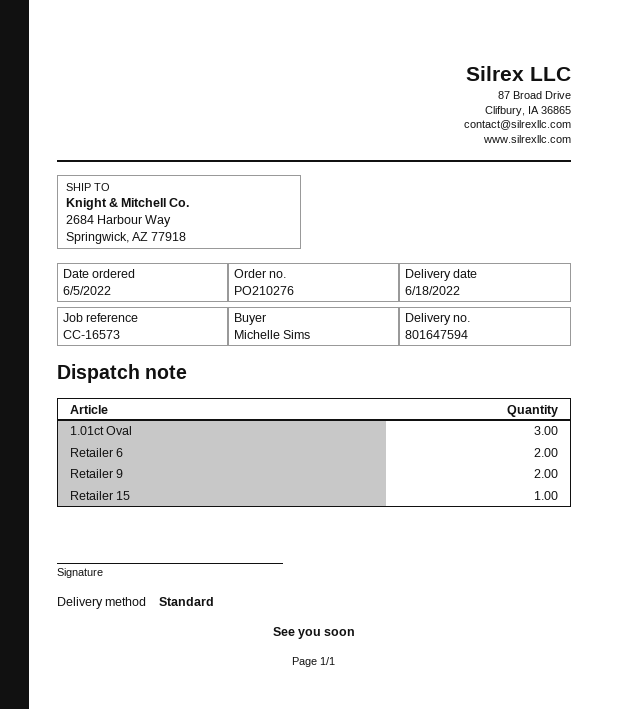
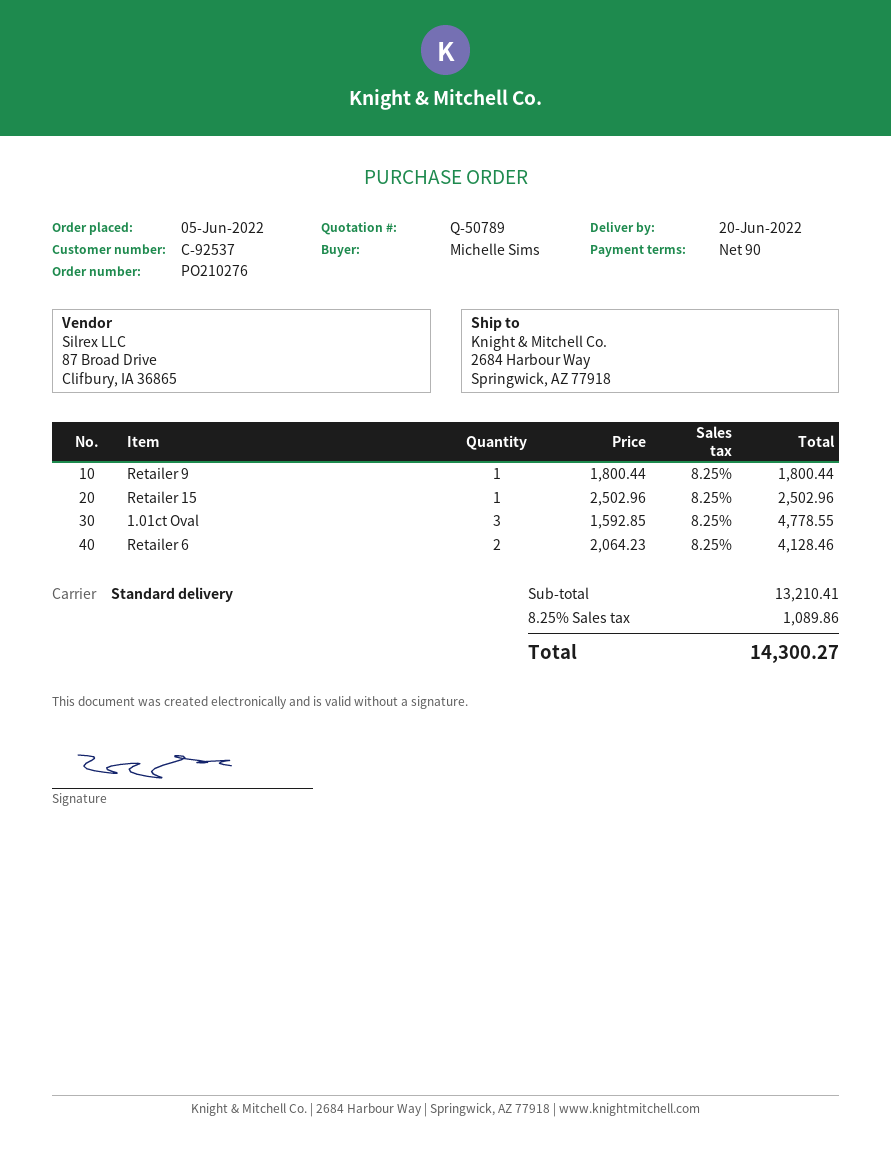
delivery date: 2022-06-18 -> 2022-06-20
Retailer 9: 2 -> 1

